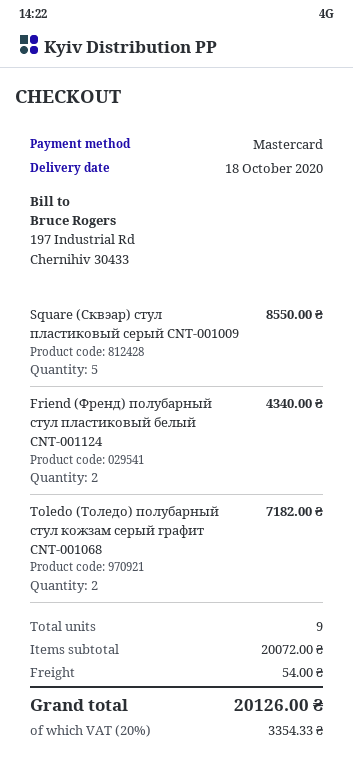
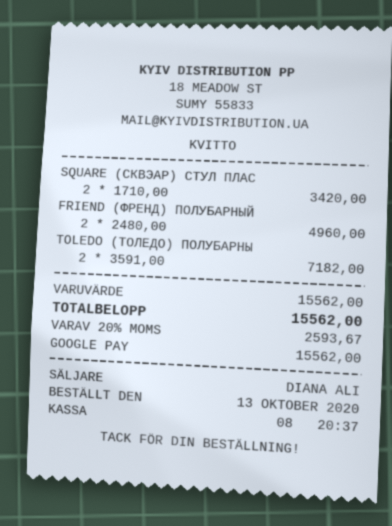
payment method: Mastercard -> Google Pay
Square (Сквэар) стул пластиковый серый CNT-001009: 5 for 8550.00 -> 2 for 3420.00
Friend (Френд) полубарный стул пластиковый белый CNT-001124: 2 for 4340.00 -> 2 for 4960.00
subtotal: 20072.00 -> 15562.00
shipping: 54.00 -> none
tax: 20% = 3354.33 -> 20% = 2593.67
total: 20126.00 -> 15562.00

